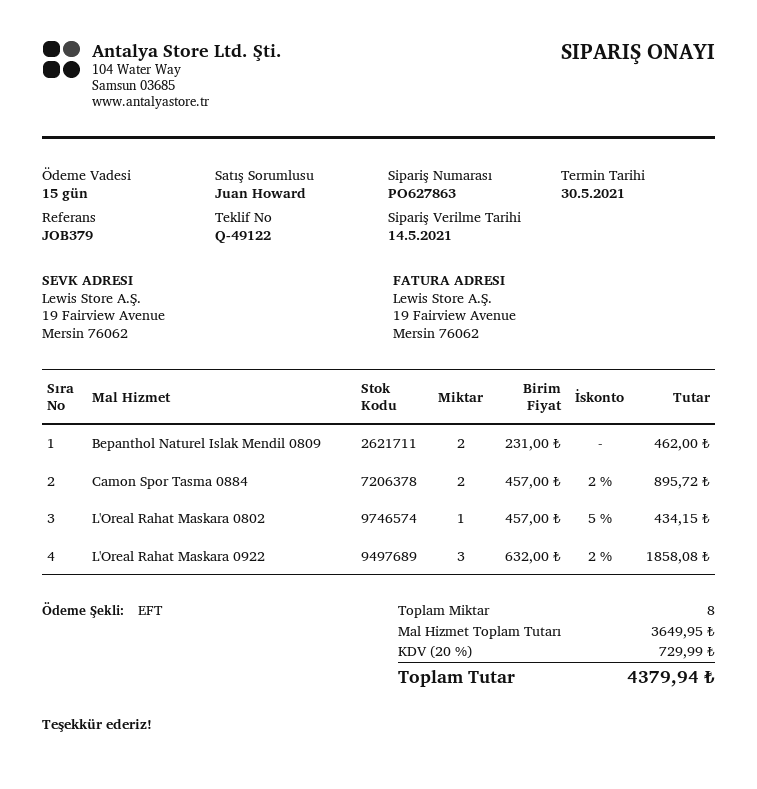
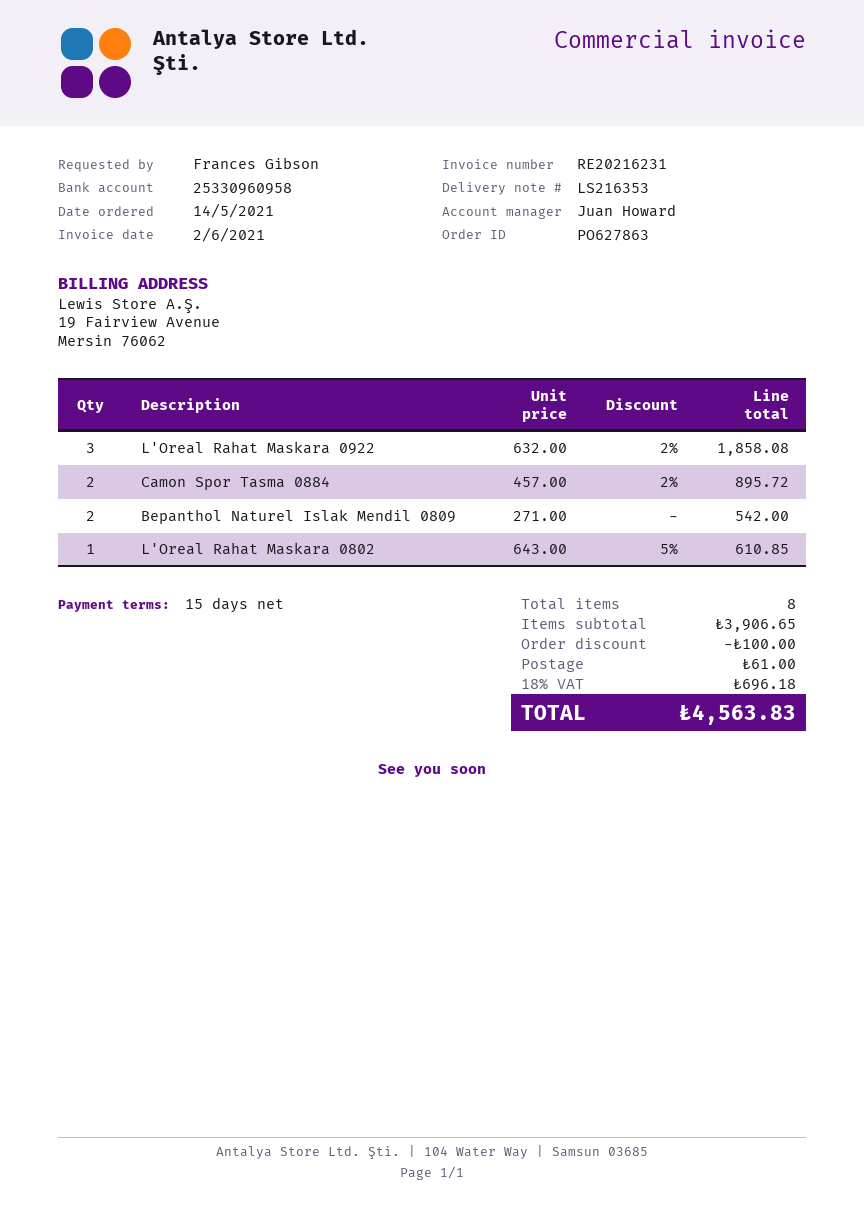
Bepanthol Naturel Islak Mendil 0809: 2 x 231.00 = 462.00 -> 2 x 271.00 = 542.00
L'Oreal Rahat Maskara 0802: 1 x 457.00 - 5% = 434.15 -> 1 x 643.00 - 5% = 610.85
subtotal: 3649.95 -> 3906.65
discount: none -> 100.00
shipping: none -> 61.00
tax: 20% = 729.99 -> 18% = 696.18
total: 4379.94 -> 4563.83

